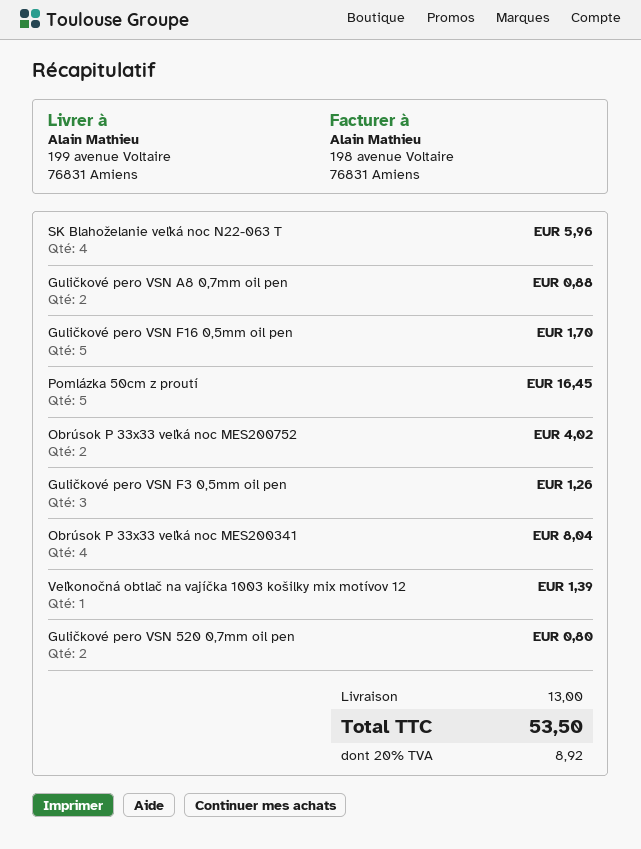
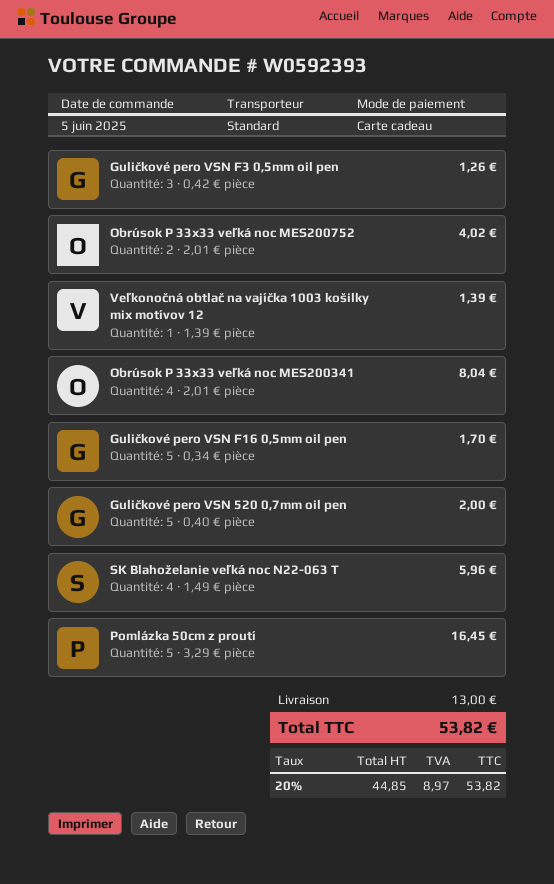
Guličkové pero VSN A8 0,7mm oil pen: 2 for 0.88 -> none
Guličkové pero VSN 520 0,7mm oil pen: 2 for 0.80 -> 5 for 2.00
tax: 20% = 8.92 -> 20% = 8.97
total: 53.50 -> 53.82

